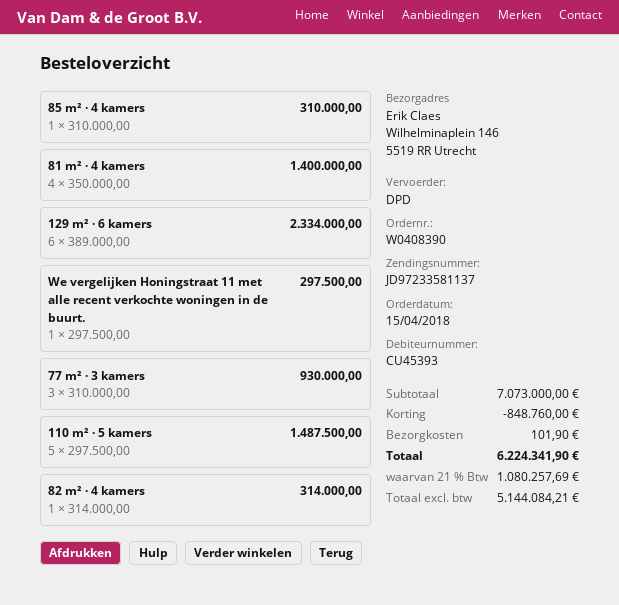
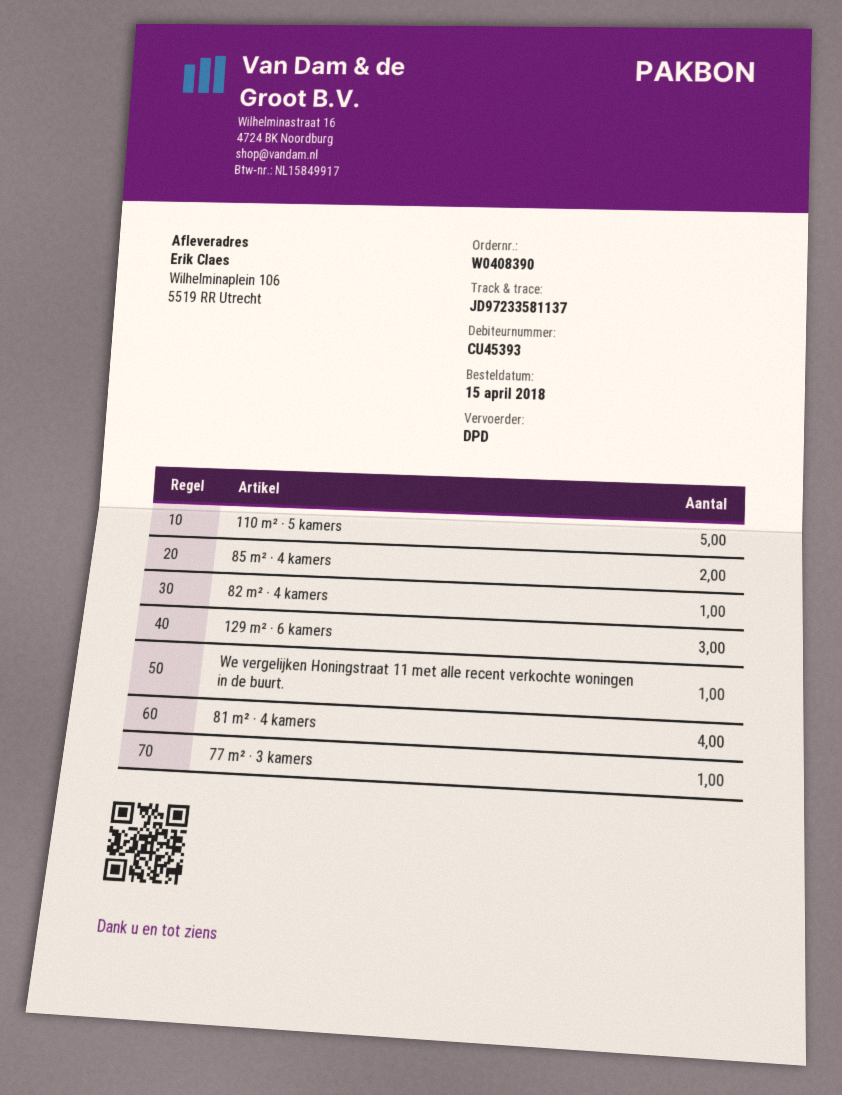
ship to: Wilhelminaplein 146, 5519 RR Utrecht -> Wilhelminaplein 106, 5519 RR Utrecht
85 m² · 4 kamers: 1 -> 2
129 m² · 6 kamers: 6 -> 3
77 m² · 3 kamers: 3 -> 1

